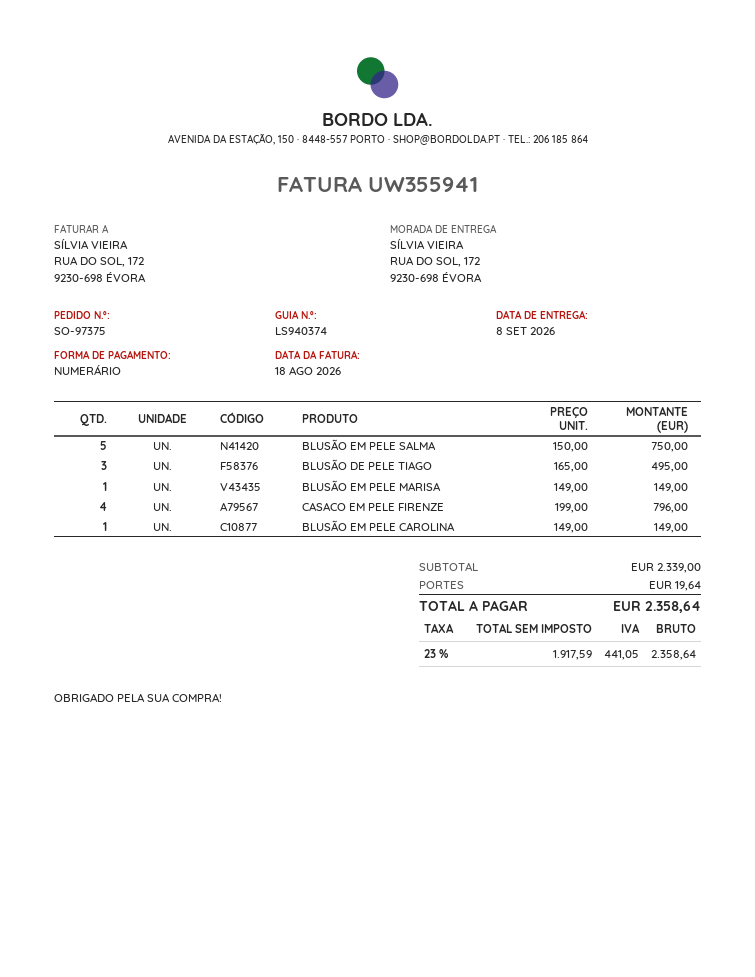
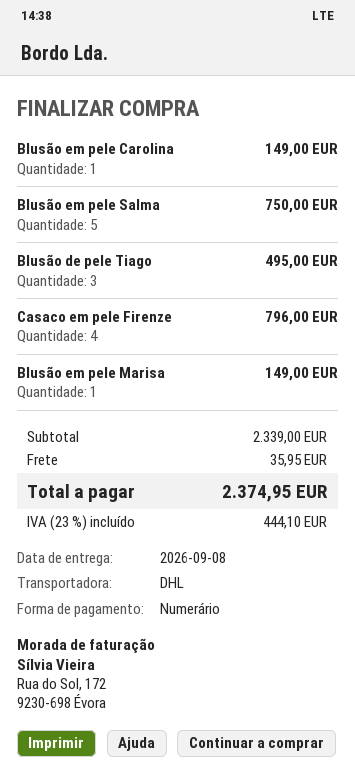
shipping: 19.64 -> 35.95
tax: 23% = 441.05 -> 23% = 444.10
total: 2358.64 -> 2374.95

